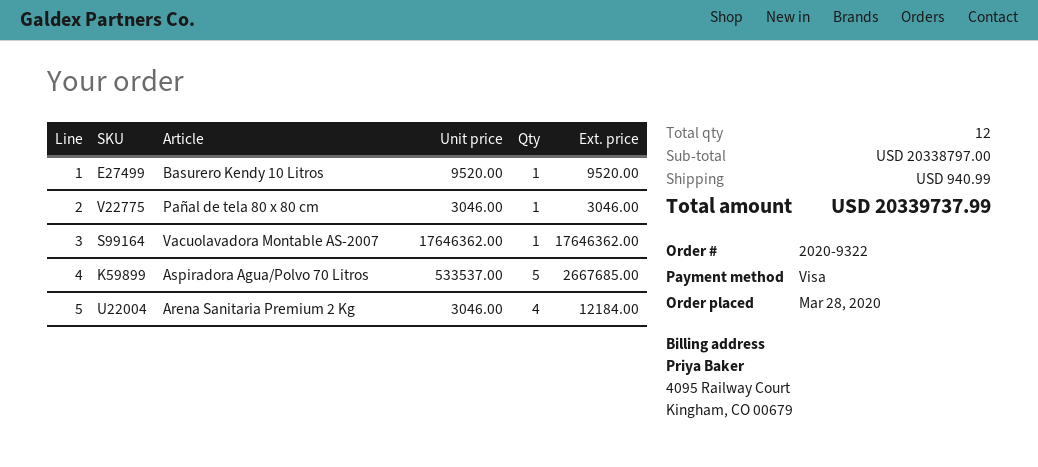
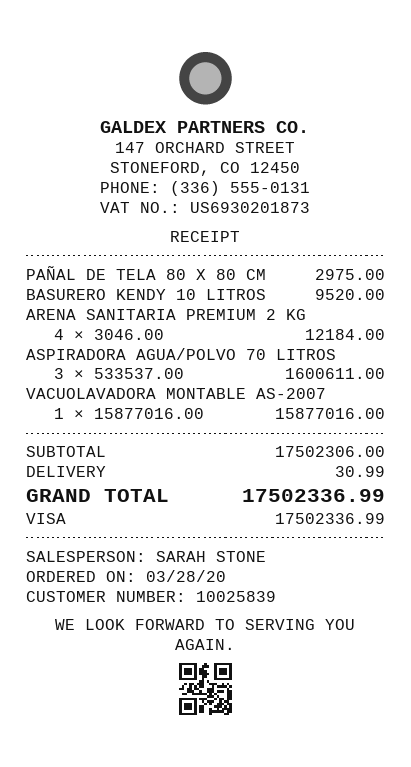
Pañal de tela 80 x 80 cm: 1 x 3046.00 = 3046.00 -> 1 x 2975.00 = 2975.00
Vacuolavadora Montable AS-2007: 1 x 17646362.00 = 17646362.00 -> 1 x 15877016.00 = 15877016.00
Aspiradora Agua/Polvo 70 Litros: 5 x 533537.00 = 2667685.00 -> 3 x 533537.00 = 1600611.00
subtotal: 20338797.00 -> 17502306.00
shipping: 940.99 -> 30.99
total: 20339737.99 -> 17502336.99

